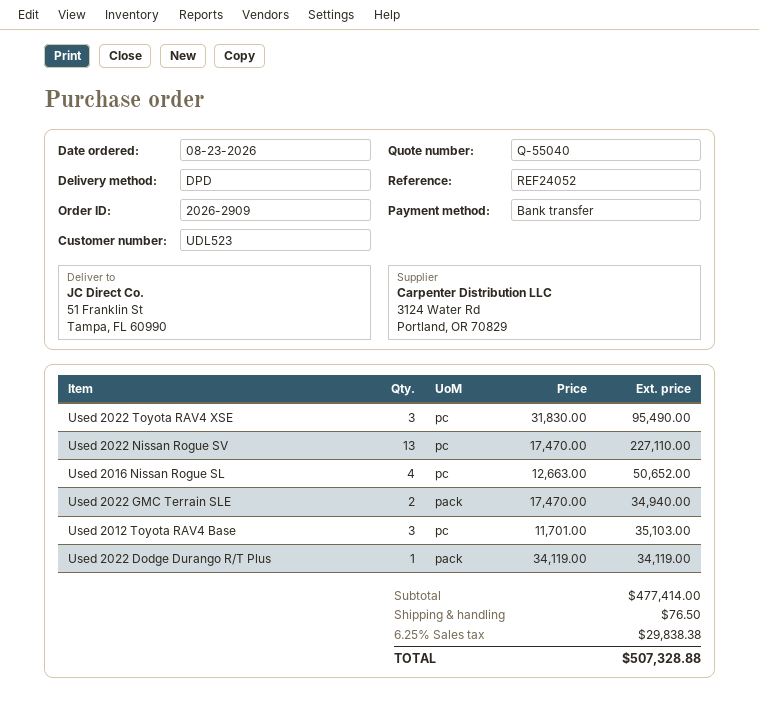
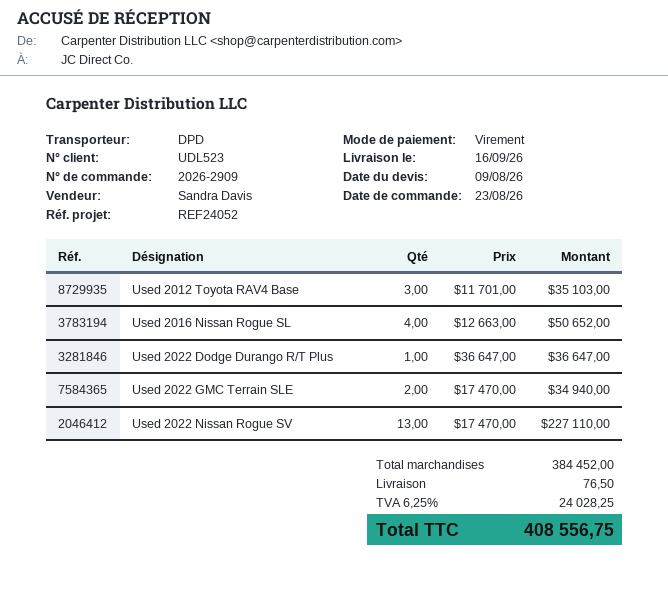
Used 2022 Toyota RAV4 XSE: 3 x 31830.00 = 95490.00 -> none
Used 2022 Dodge Durango R/T Plus: 1 x 34119.00 = 34119.00 -> 1 x 36647.00 = 36647.00
subtotal: 477414.00 -> 384452.00
tax: 6.25% = 29838.38 -> 6.25% = 24028.25
total: 507328.88 -> 408556.75

